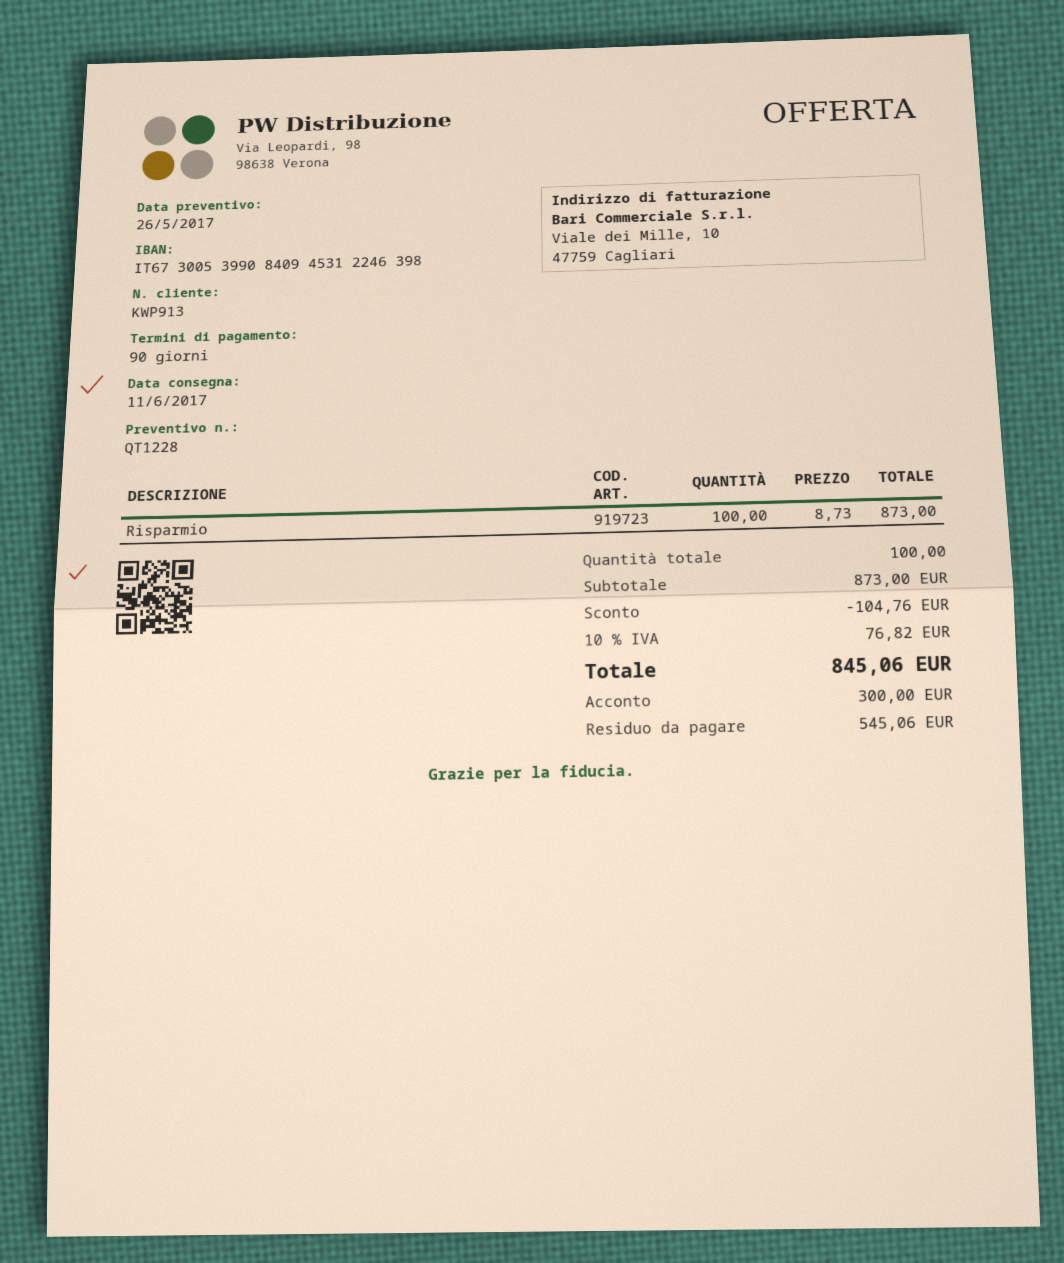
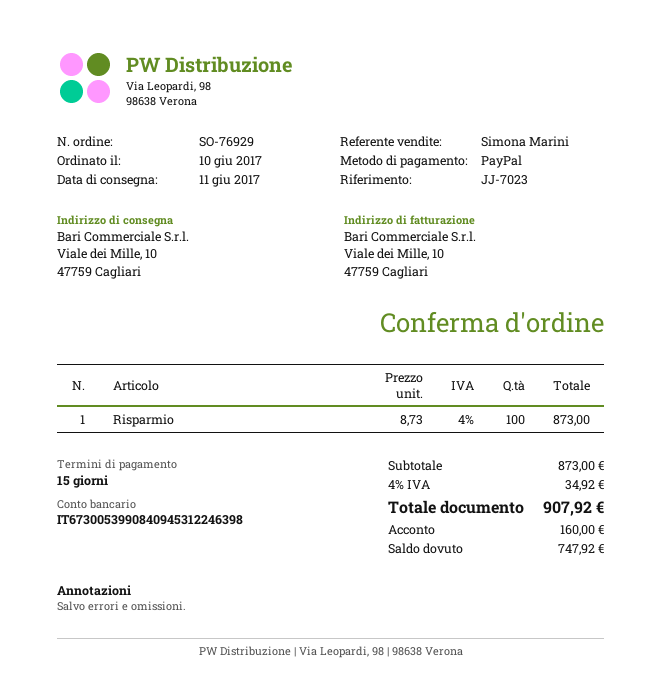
payment terms: 90 days -> 15 days
discount: 104.76 -> none
tax: 10% = 76.82 -> 4% = 34.92
total: 845.06 -> 907.92
deposit: 300.00 -> 160.00
balance: 545.06 -> 747.92

